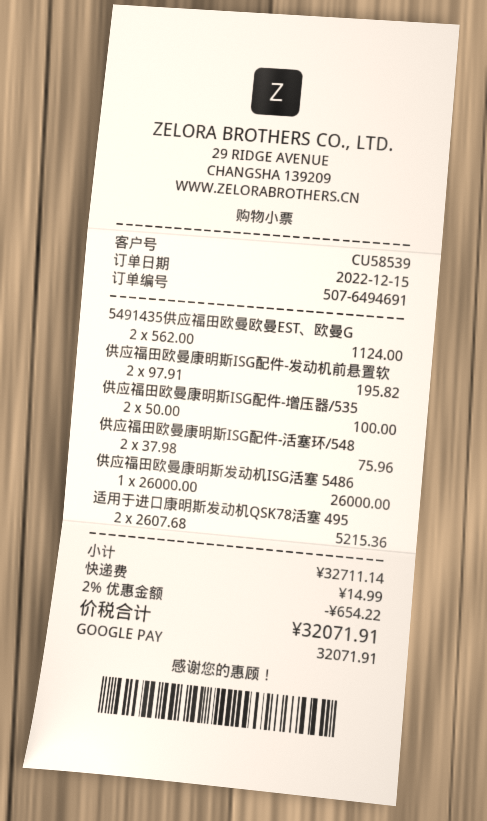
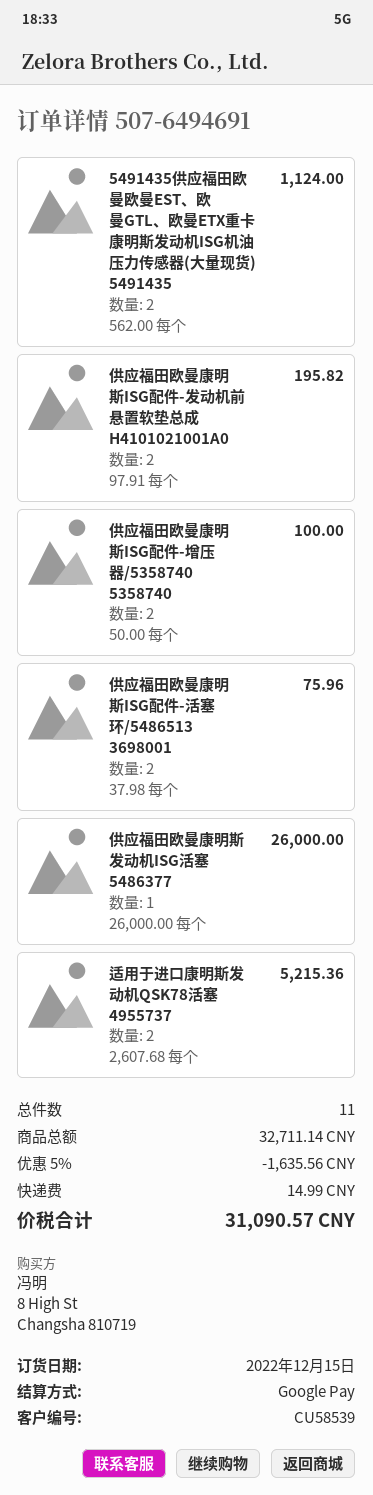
discount: 2% = 654.22 -> 5% = 1635.56
total: 32071.91 -> 31090.57

